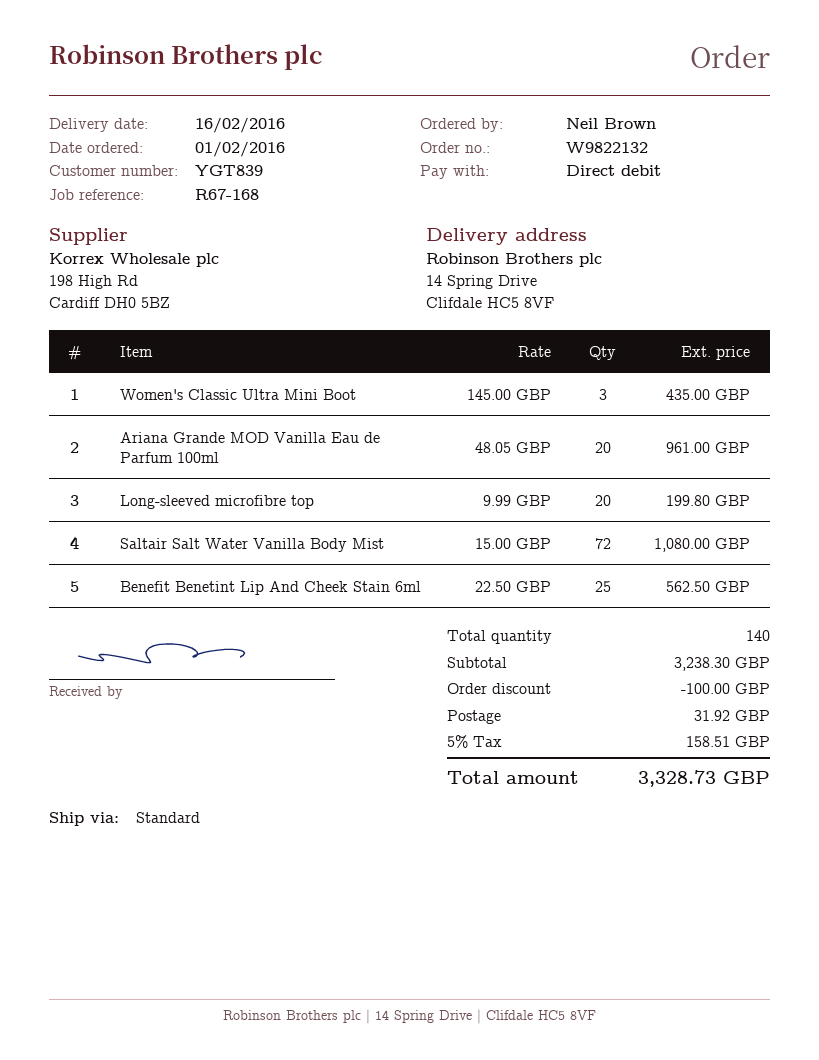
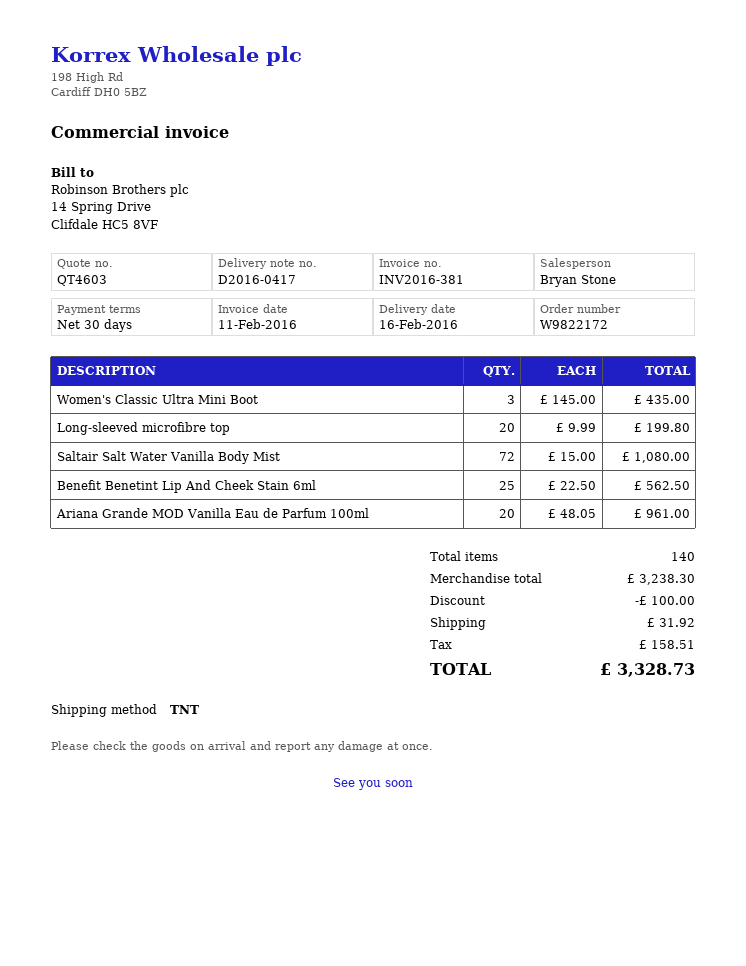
order number: W9822132 -> W9822172
shipping method: standard -> TNT

